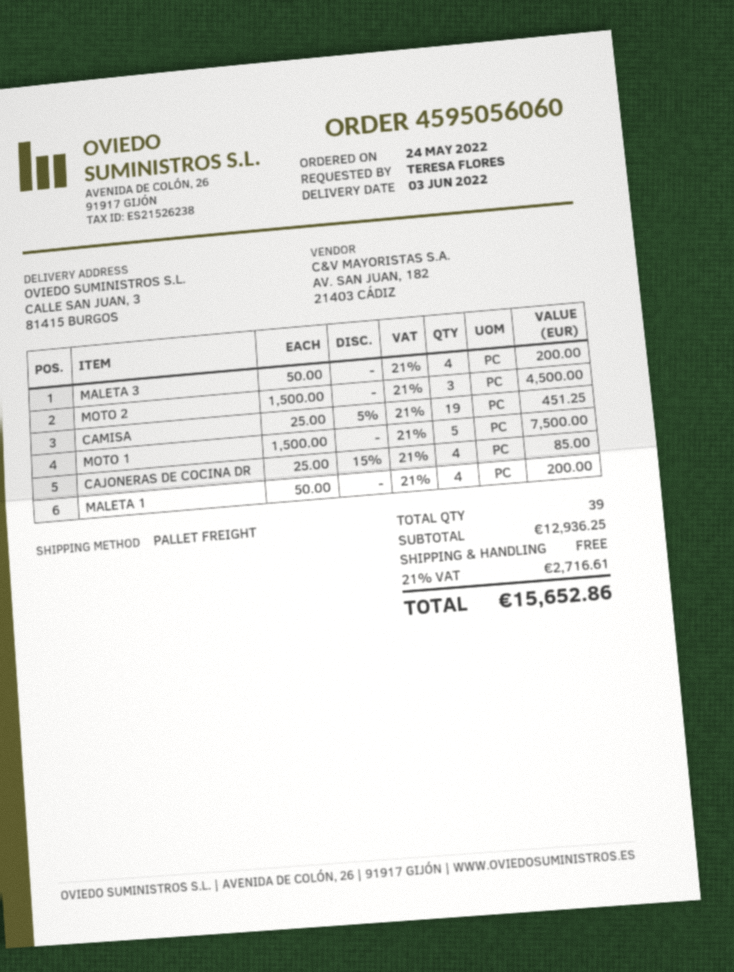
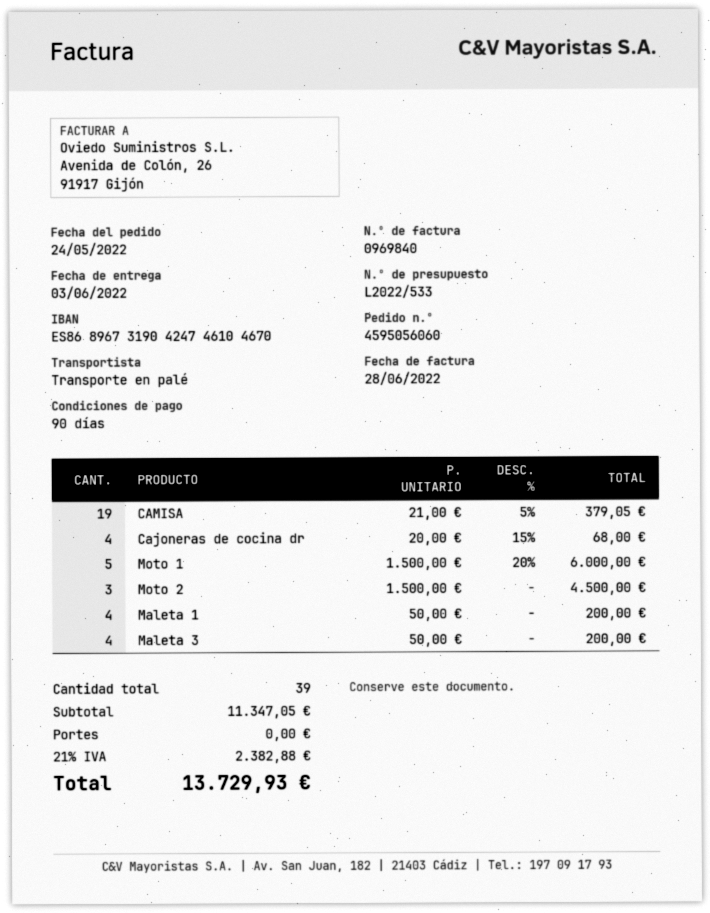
CAMISA: 19 x 25.00 - 5% = 451.25 -> 19 x 21.00 - 5% = 379.05
MOTO 1: 5 x 1500.00 = 7500.00 -> 5 x 1500.00 - 20% = 6000.00
CAJONERAS DE COCINA DR: 4 x 25.00 - 15% = 85.00 -> 4 x 20.00 - 15% = 68.00
subtotal: 12936.25 -> 11347.05
tax: 21% = 2716.61 -> 21% = 2382.88
total: 15652.86 -> 13729.93

